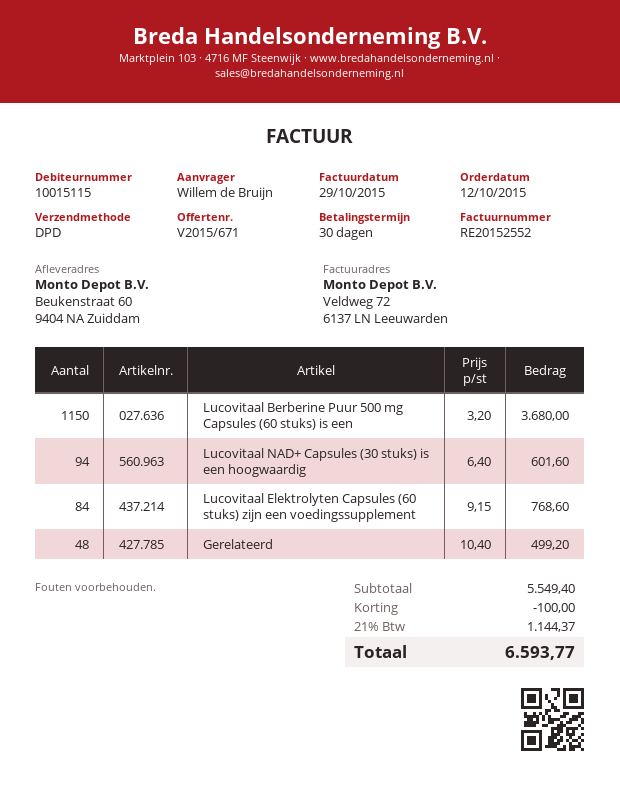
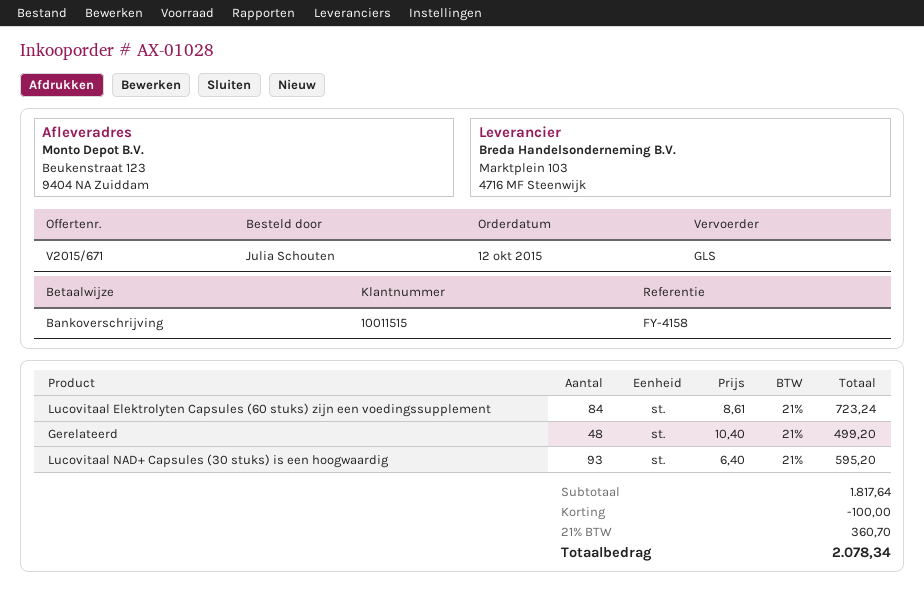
customer number: 10015115 -> 10011515
ordered by: Willem de Bruijn -> Julia Schouten
shipping method: DPD -> GLS
ship to: Beukenstraat 60, 9404 NA Zuiddam -> Beukenstraat 123, 9404 NA Zuiddam
Lucovitaal Berberine Puur 500 mg Capsules (60 stuks) is een: 1150 x 3.20 = 3680.00 -> none
Lucovitaal NAD+ Capsules (30 stuks) is een hoogwaardig: 94 x 6.40 = 601.60 -> 93 x 6.40 = 595.20
Lucovitaal Elektrolyten Capsules (60 stuks) zijn een voedingssupplement: 84 x 9.15 = 768.60 -> 84 x 8.61 = 723.24
subtotal: 5549.40 -> 1817.64
tax: 21% = 1144.37 -> 21% = 360.70
total: 6593.77 -> 2078.34

